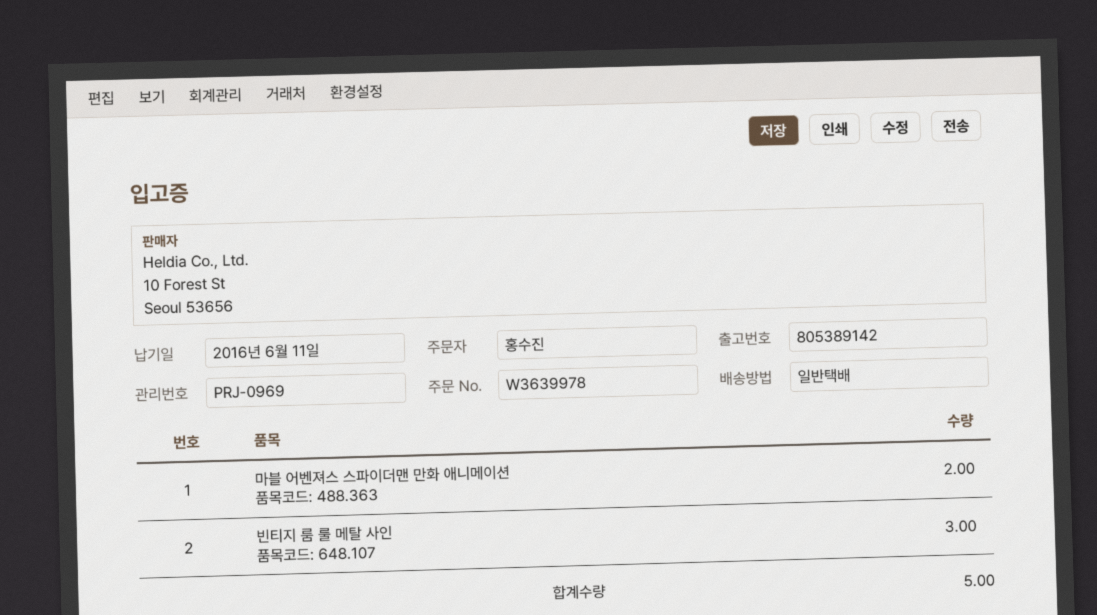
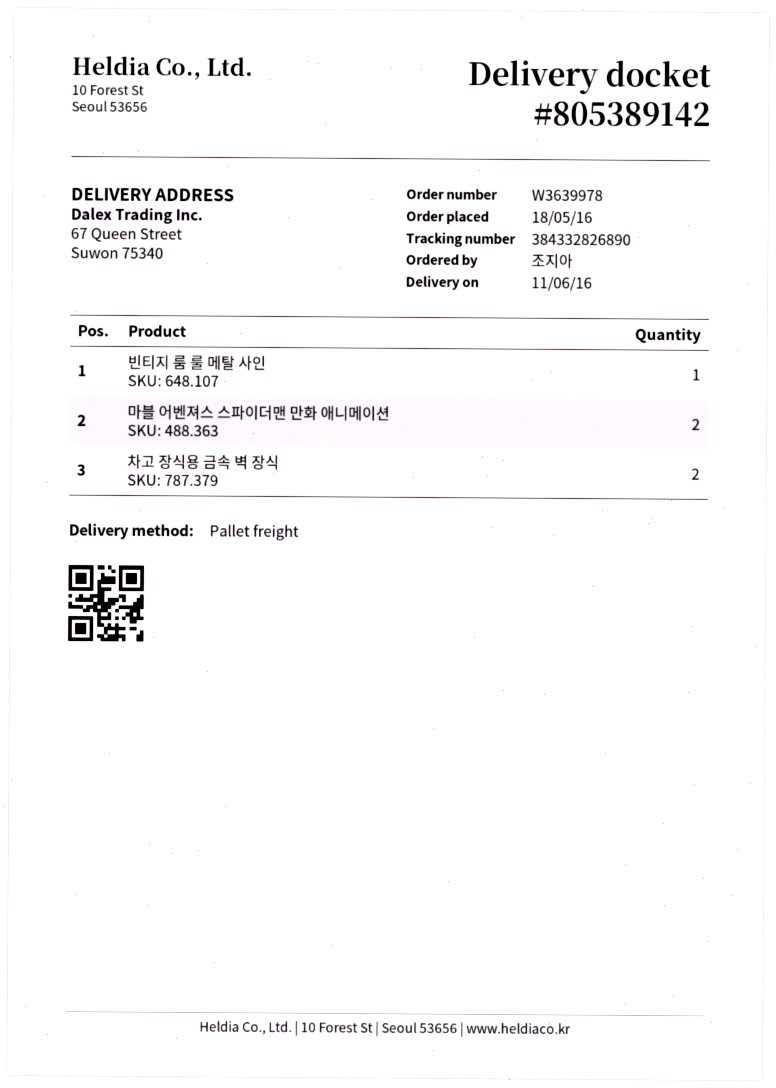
ordered by: 홍수진 -> 조지아
shipping method: standard -> pallet freight
빈티지 룸 룰 메탈 사인: 3 -> 1
차고 장식용 금속 벽 장식: none -> 2

